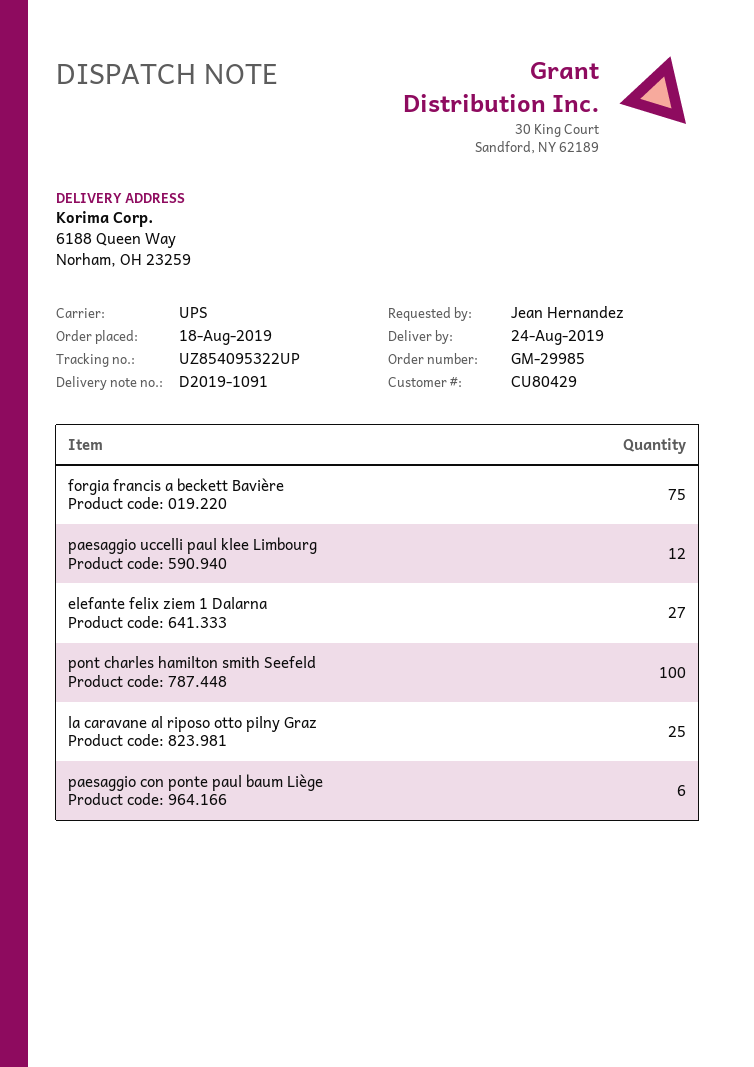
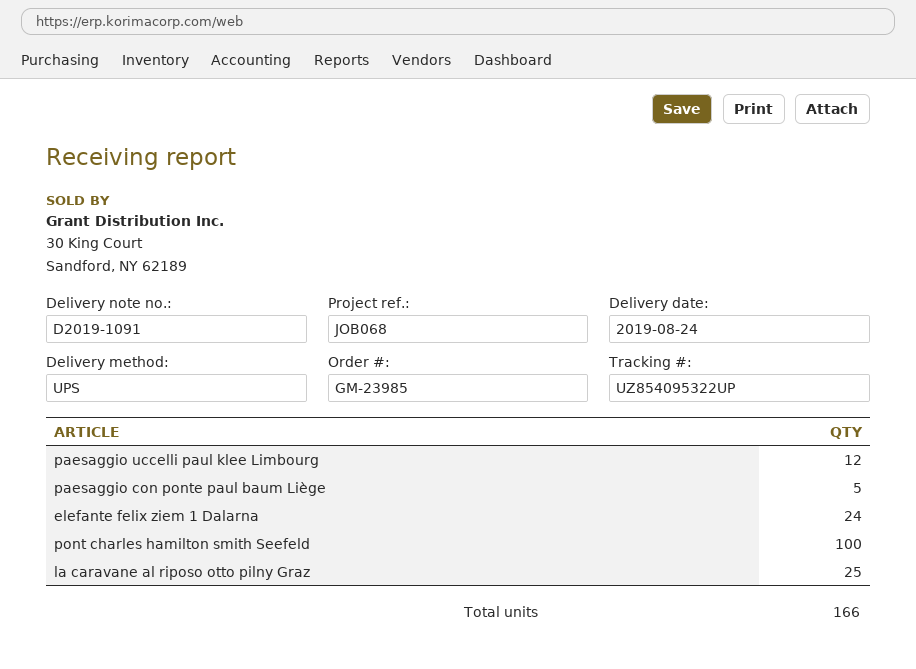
order number: GM-29985 -> GM-23985
forgia francis a beckett Bavière: 75 -> none
elefante felix ziem 1 Dalarna: 27 -> 24
paesaggio con ponte paul baum Liège: 6 -> 5

